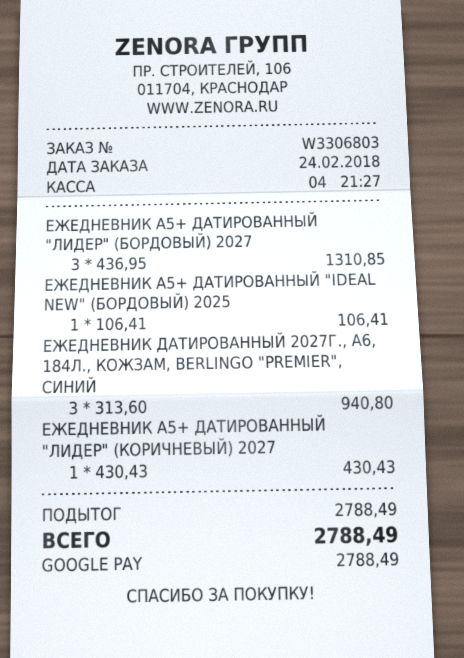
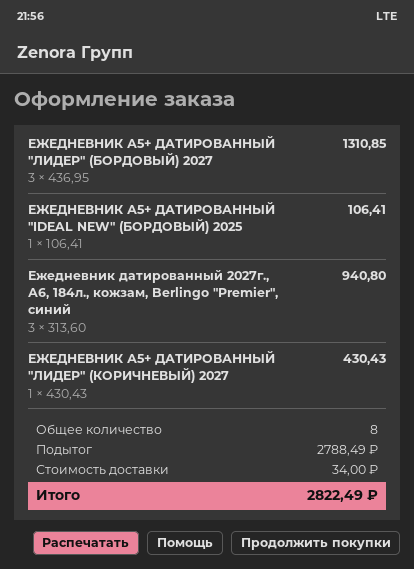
shipping: none -> 34.00
total: 2788.49 -> 2822.49

